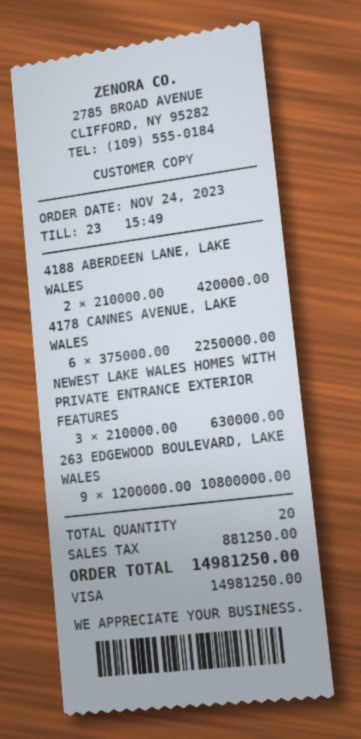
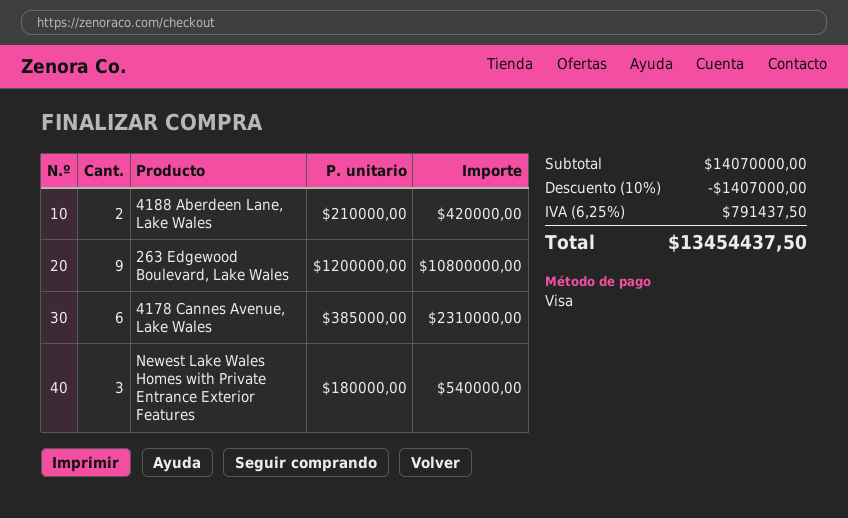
4178 CANNES AVENUE, LAKE WALES: 6 x 375000.00 = 2250000.00 -> 6 x 385000.00 = 2310000.00
NEWEST LAKE WALES HOMES WITH PRIVATE ENTRANCE EXTERIOR FEATURES: 3 x 210000.00 = 630000.00 -> 3 x 180000.00 = 540000.00
discount: none -> 10% = 1407000.00
tax: 881250.00 -> 791437.50
total: 14981250.00 -> 13454437.50

